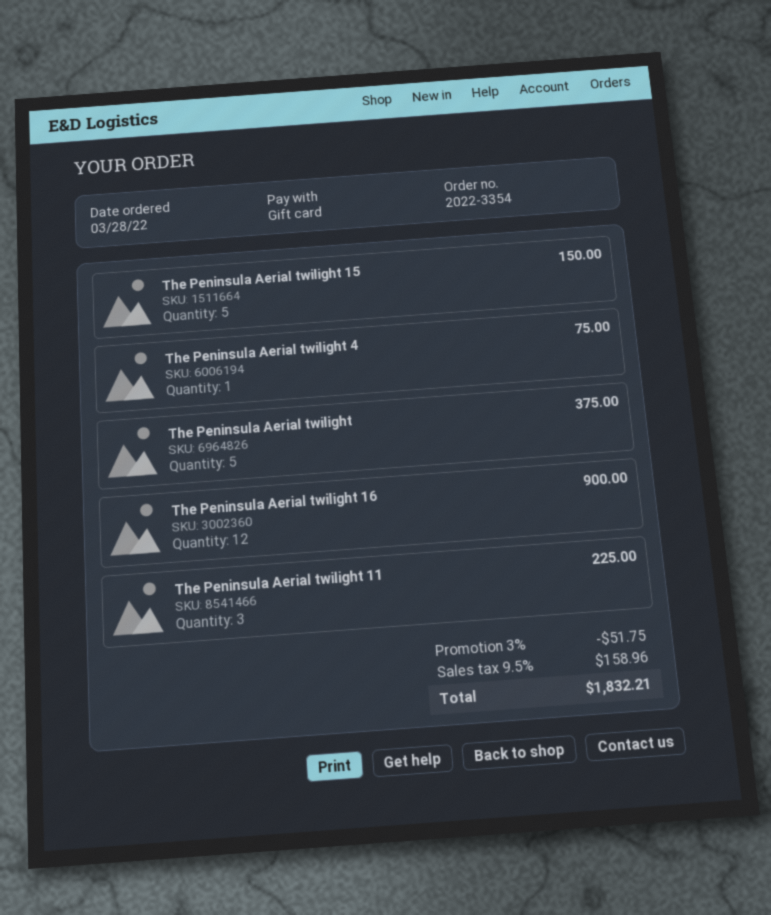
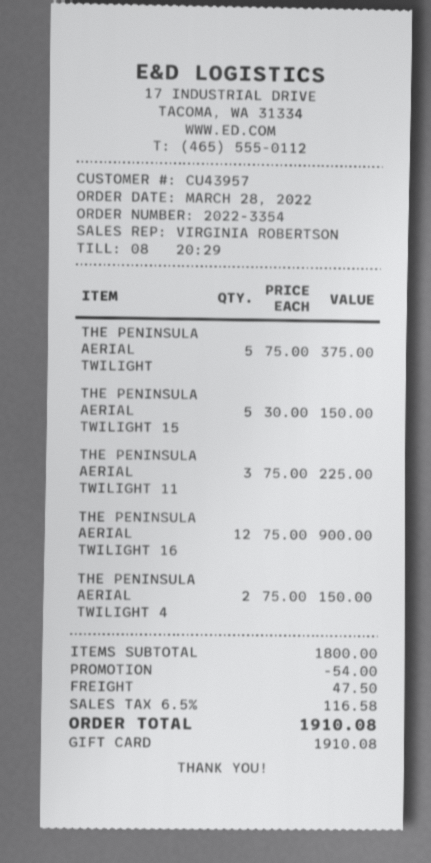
The Peninsula Aerial twilight 4: 1 for 75.00 -> 2 for 150.00
discount: 51.75 -> 54.00
shipping: none -> 47.50
tax: 9.5% = 158.96 -> 6.5% = 116.58
total: 1832.21 -> 1910.08

